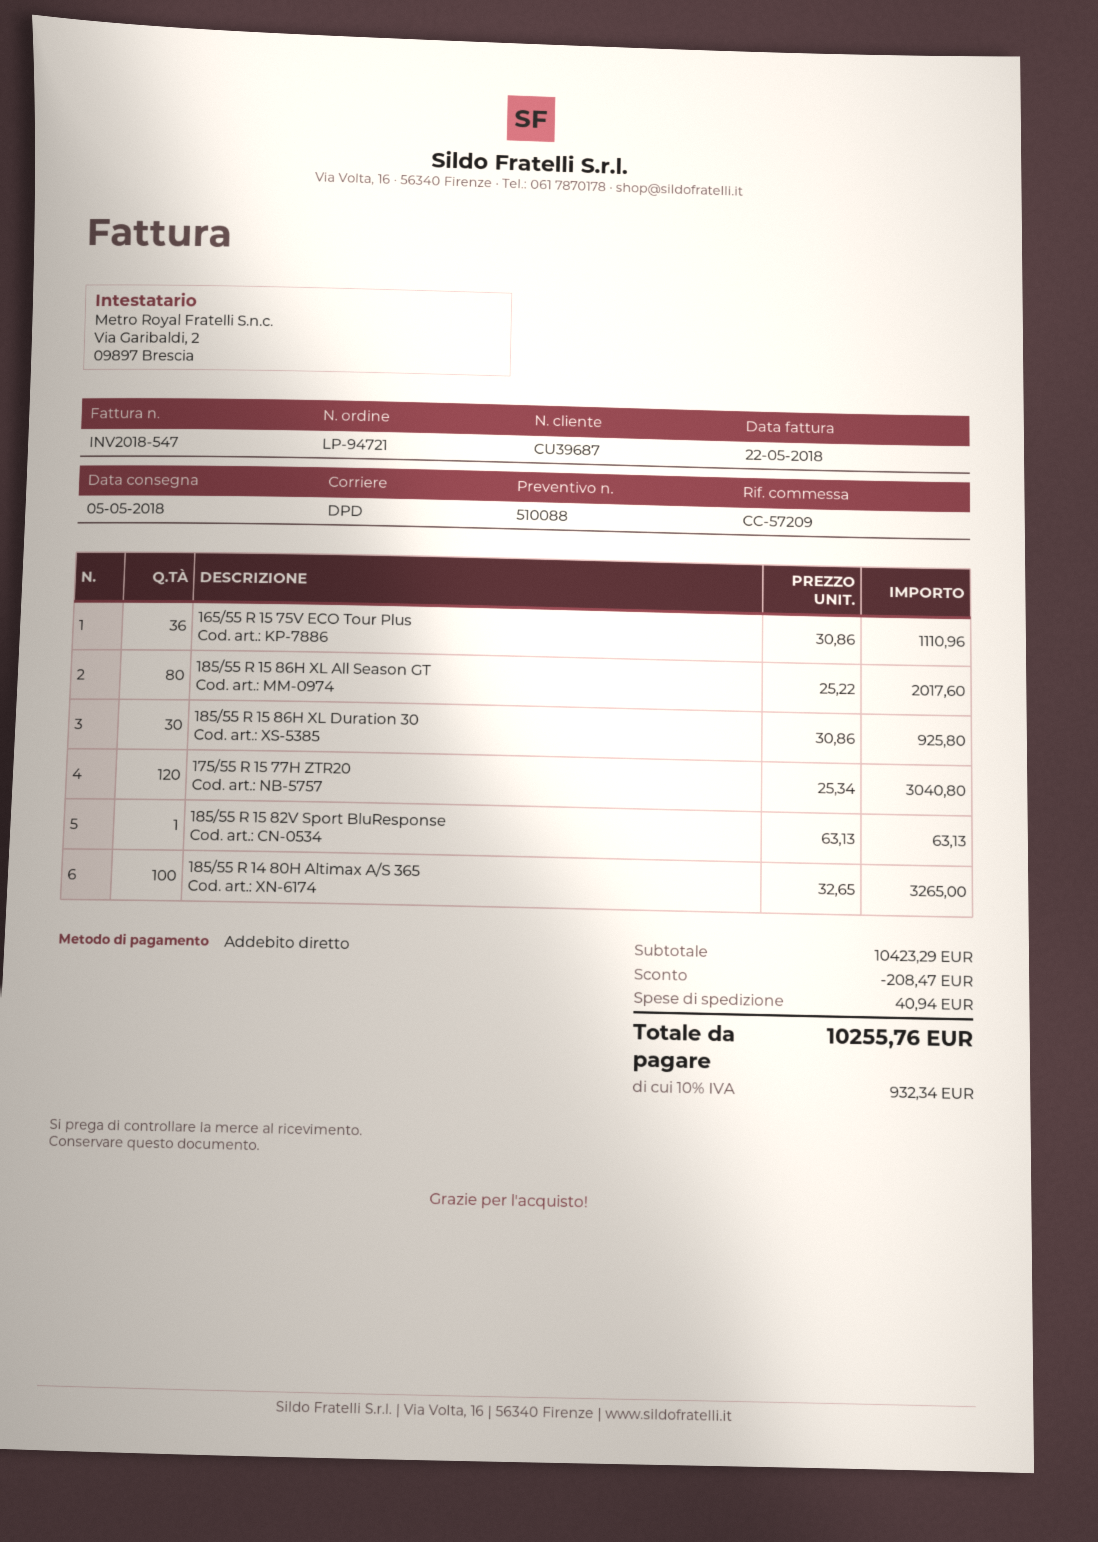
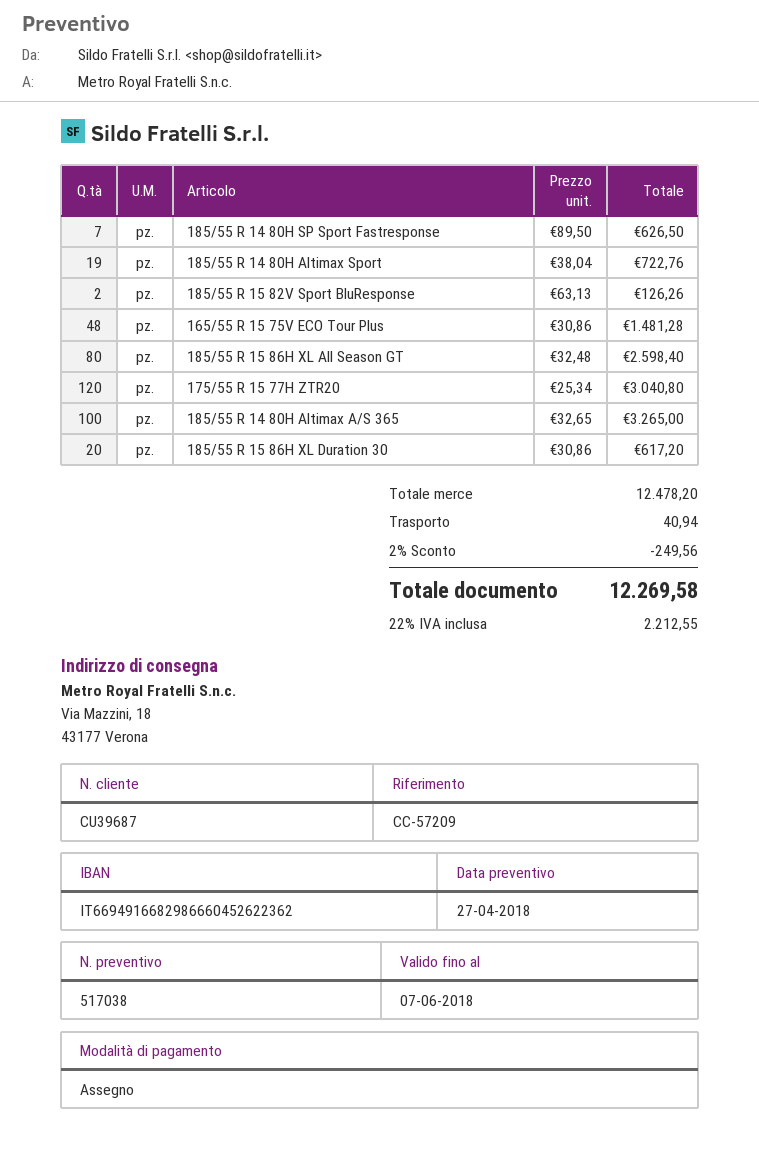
quote number: 510088 -> 517038
payment method: direct debit -> cheque
165/55 R 15 75V ECO Tour Plus: 36 x 30.86 = 1110.96 -> 48 x 30.86 = 1481.28
185/55 R 15 86H XL All Season GT: 80 x 25.22 = 2017.60 -> 80 x 32.48 = 2598.40
185/55 R 15 86H XL Duration 30: 30 x 30.86 = 925.80 -> 20 x 30.86 = 617.20
185/55 R 15 82V Sport BluResponse: 1 x 63.13 = 63.13 -> 2 x 63.13 = 126.26
185/55 R 14 80H SP Sport Fastresponse: none -> 7 x 89.50 = 626.50
185/55 R 14 80H Altimax Sport: none -> 19 x 38.04 = 722.76
subtotal: 10423.29 -> 12478.20
discount: 208.47 -> 249.56
tax: 10% = 932.34 -> 22% = 2212.55
total: 10255.76 -> 12269.58

